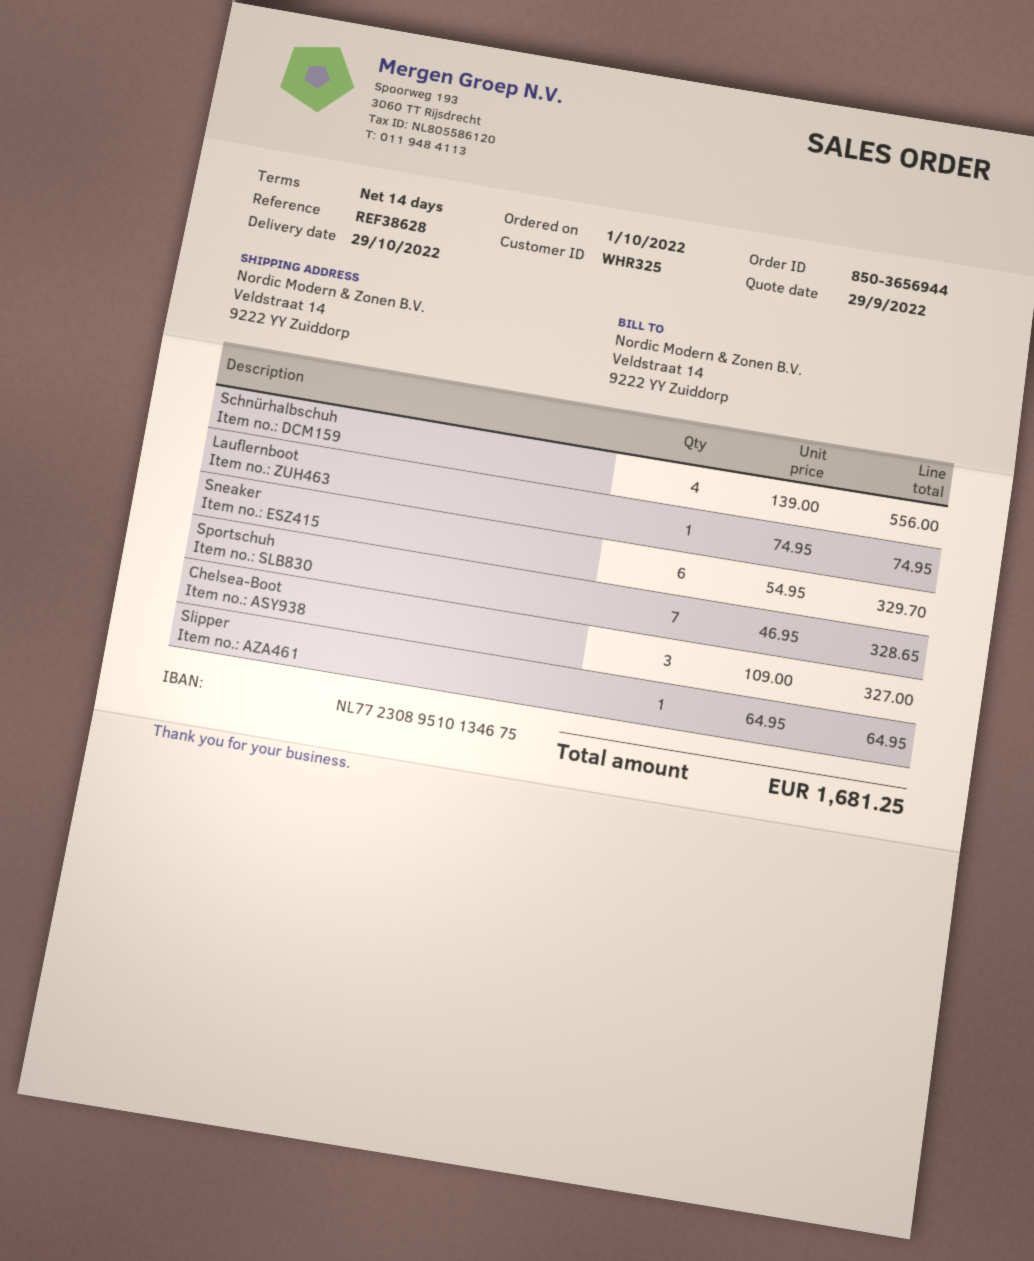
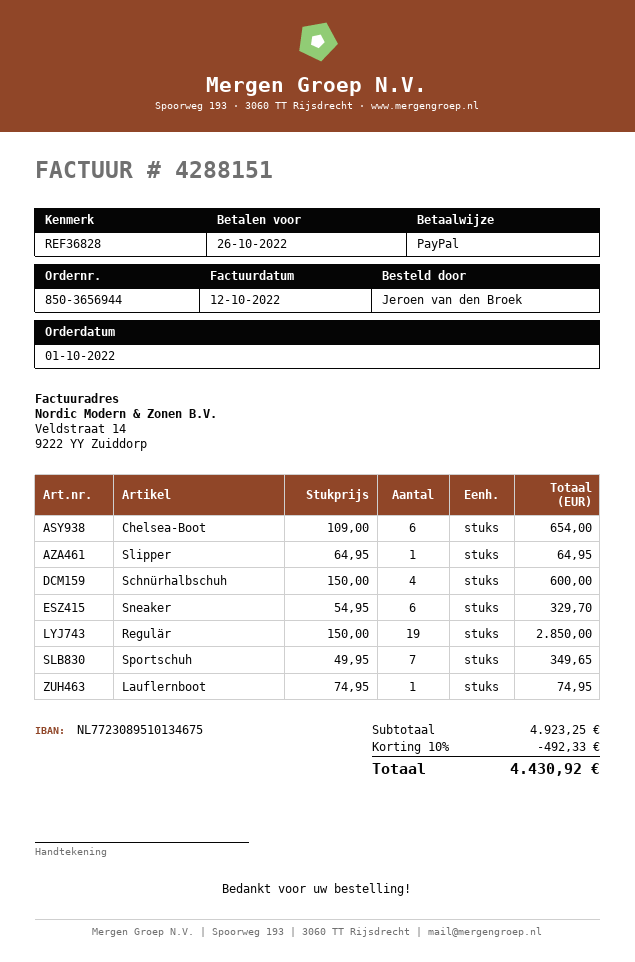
reference: REF38628 -> REF36828
Schnürhalbschuh: 4 x 139.00 = 556.00 -> 4 x 150.00 = 600.00
Sportschuh: 7 x 46.95 = 328.65 -> 7 x 49.95 = 349.65
Chelsea-Boot: 3 x 109.00 = 327.00 -> 6 x 109.00 = 654.00
Regulär: none -> 19 x 150.00 = 2850.00
discount: none -> 10% = 492.33
total: 1681.25 -> 4430.92

